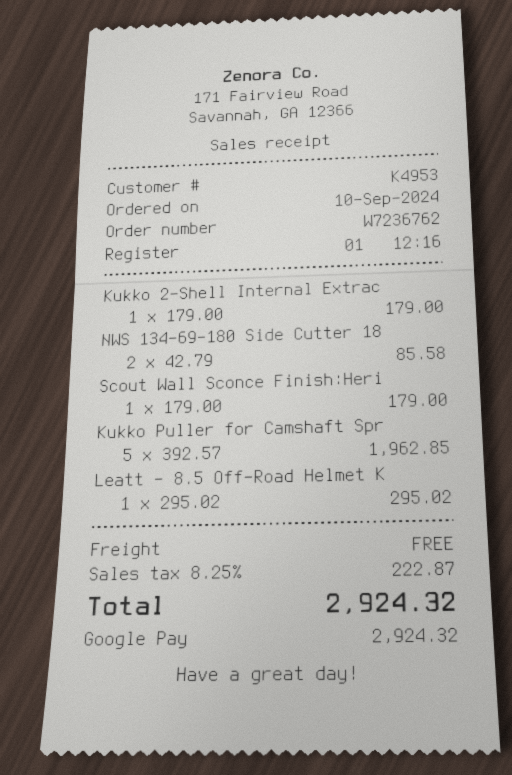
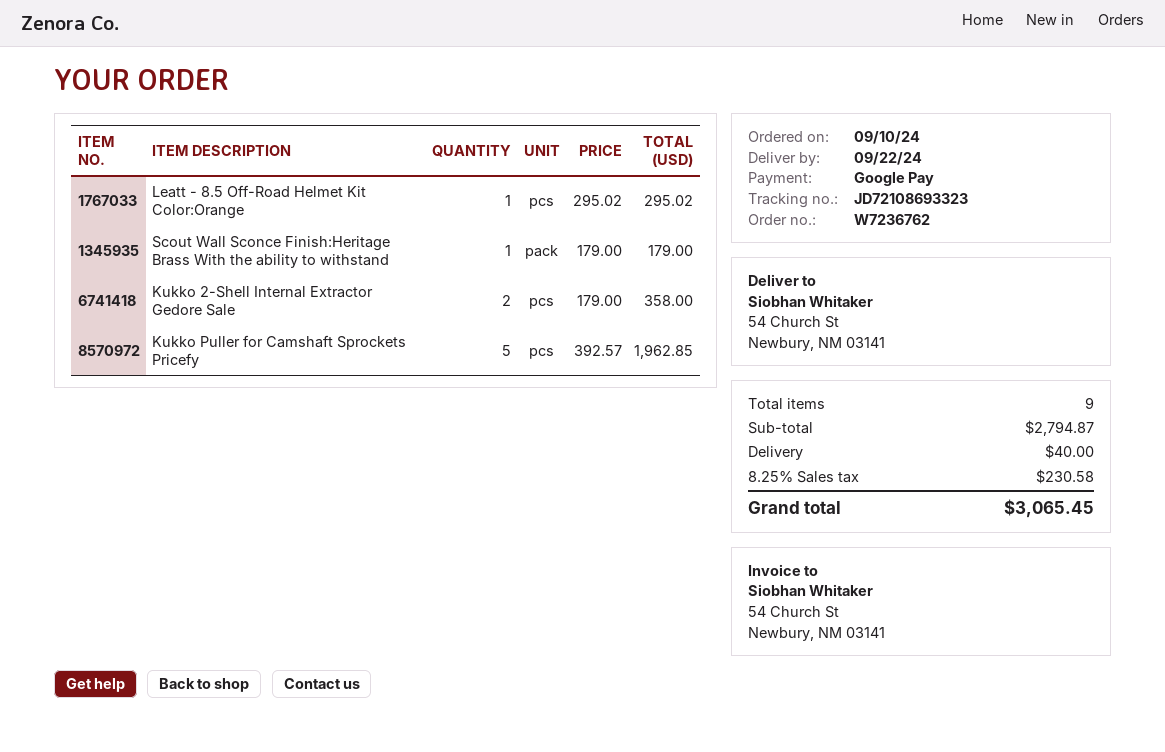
Kukko 2-Shell Internal Extrac: 1 x 179.00 = 179.00 -> 2 x 179.00 = 358.00
NWS 134-69-180 Side Cutter 18: 2 x 42.79 = 85.58 -> none
shipping: 0.00 -> 40.00
tax: 8.25% = 222.87 -> 8.25% = 230.58
total: 2924.32 -> 3065.45

